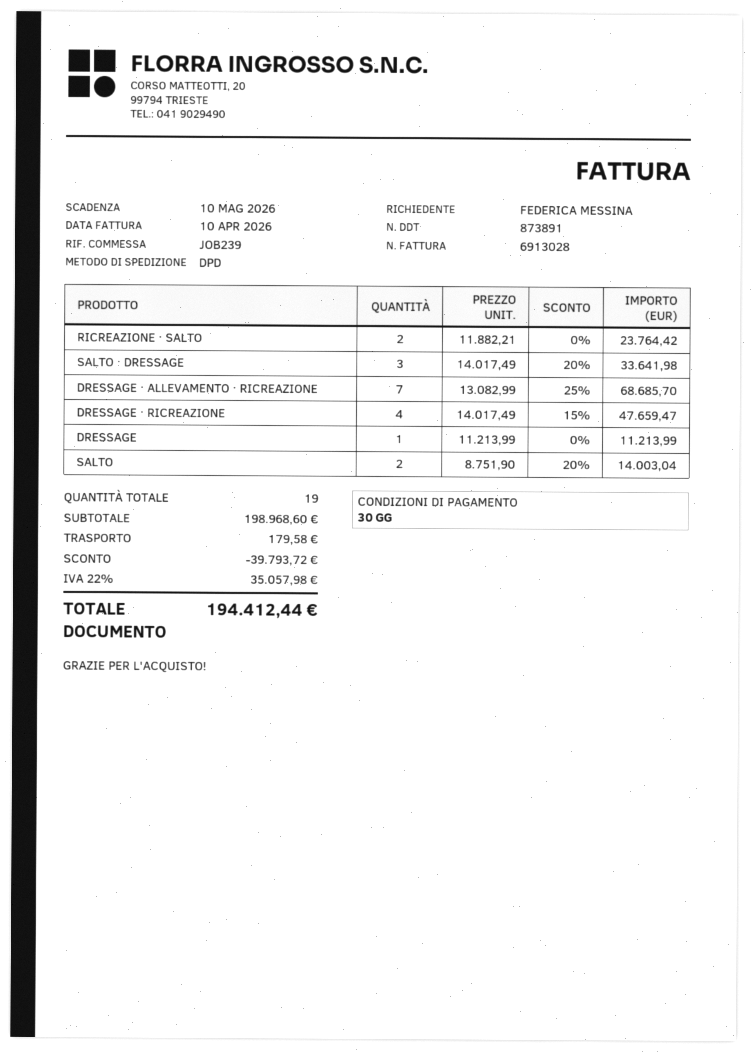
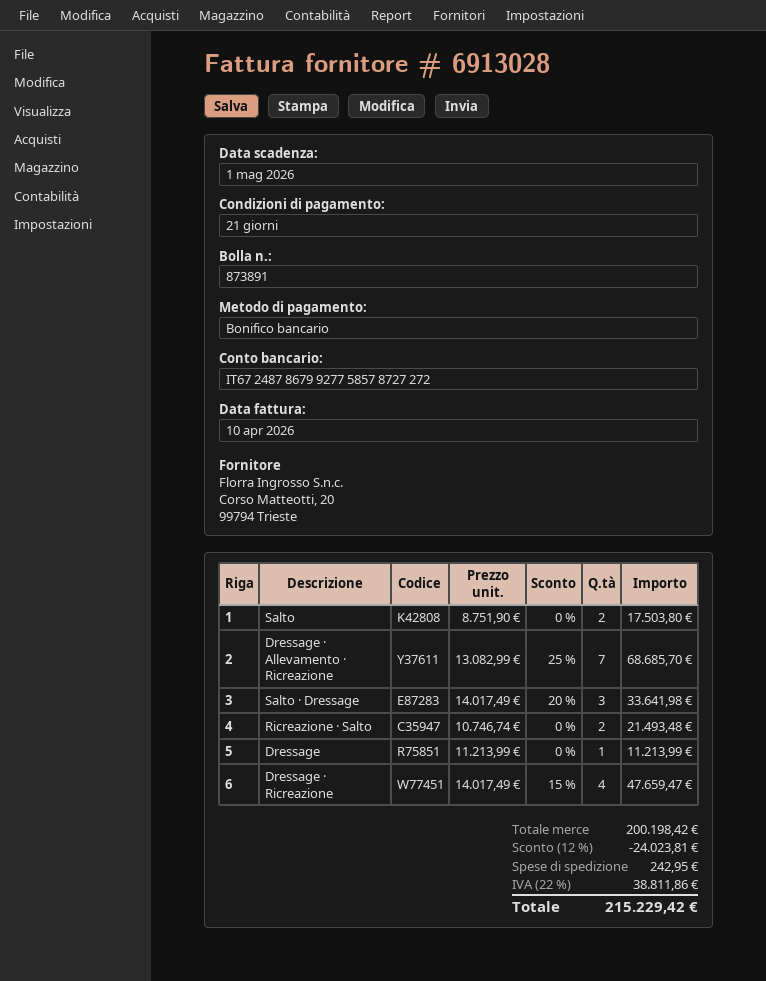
payment terms: 30 days -> 21 days
due date: 2026-05-10 -> 2026-05-01
RICREAZIONE · SALTO: 2 x 11882.21 = 23764.42 -> 2 x 10746.74 = 21493.48
SALTO: 2 x 8751.90 - 20% = 14003.04 -> 2 x 8751.90 = 17503.80
subtotal: 198968.60 -> 200198.42
discount: 39793.72 -> 24023.81
shipping: 179.58 -> 242.95
tax: 22% = 35057.98 -> 22% = 38811.86
total: 194412.44 -> 215229.42

